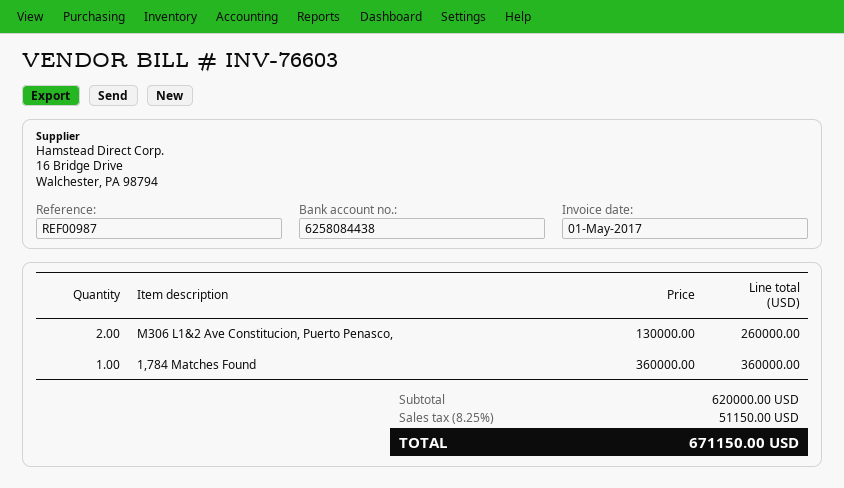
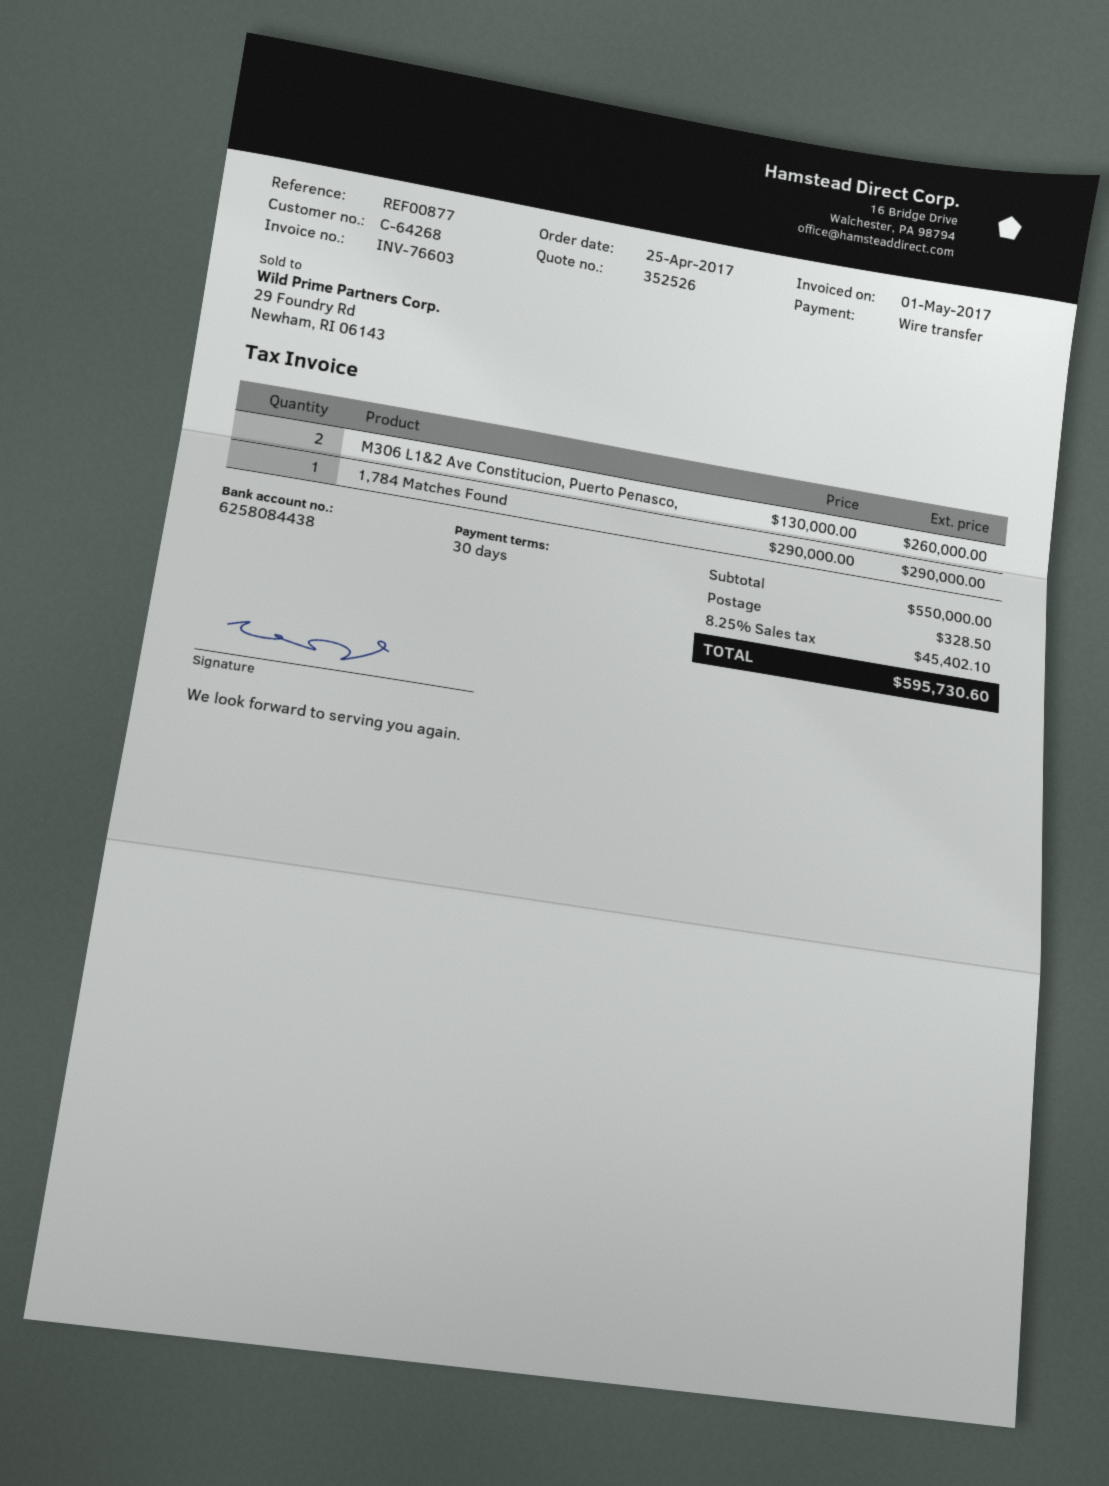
reference: REF00987 -> REF00877
1,784 Matches Found: 1 x 360000.00 = 360000.00 -> 1 x 290000.00 = 290000.00
subtotal: 620000.00 -> 550000.00
shipping: none -> 328.50
tax: 8.25% = 51150.00 -> 8.25% = 45402.10
total: 671150.00 -> 595730.60

